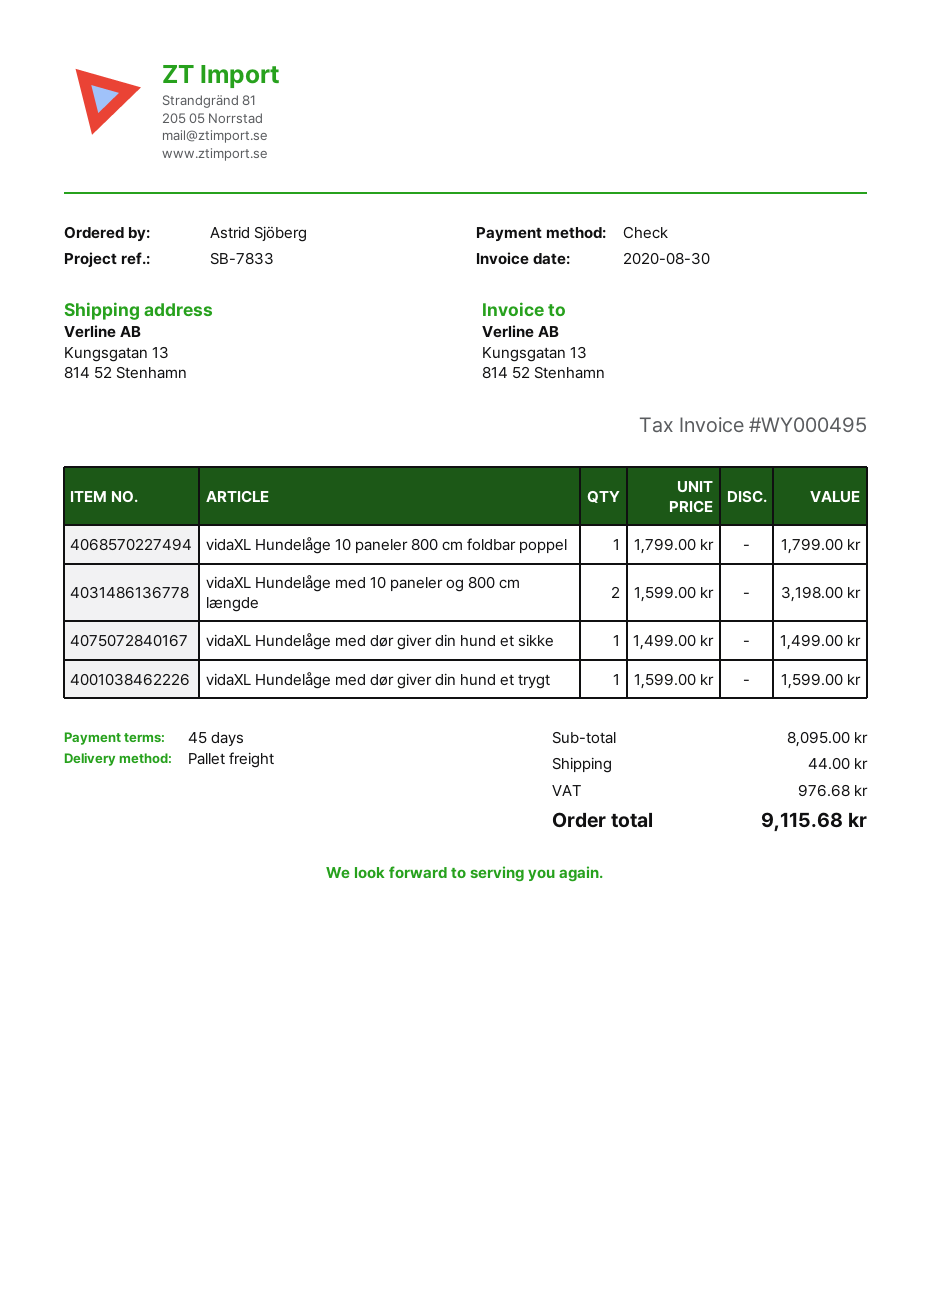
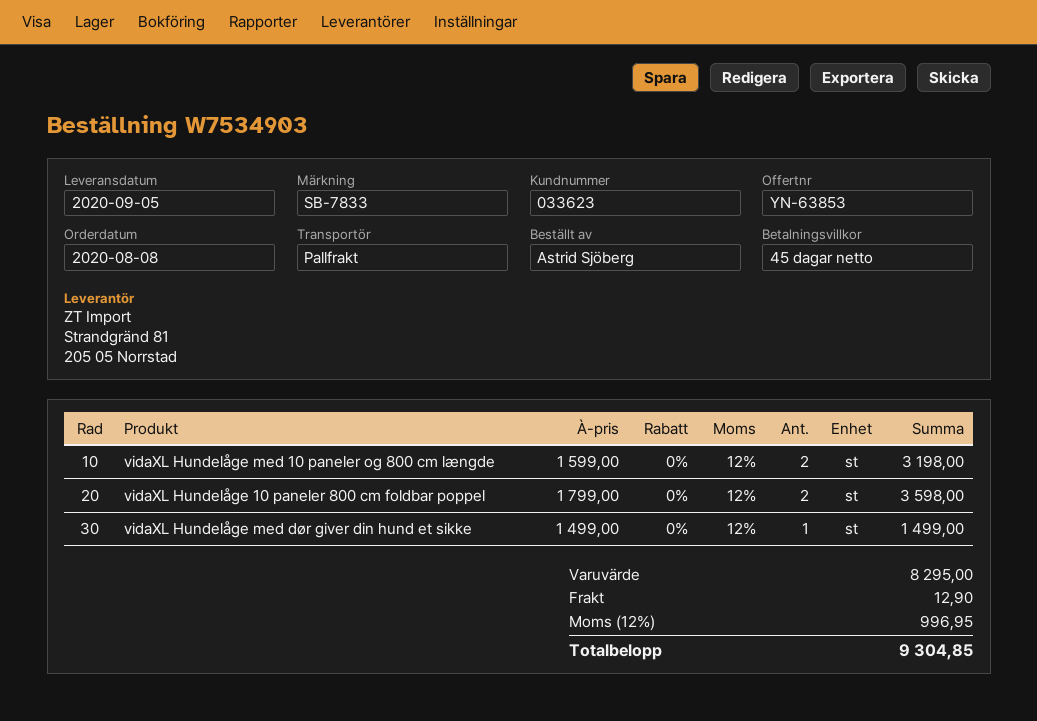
vidaXL Hundelåge 10 paneler 800 cm foldbar poppel: 1 x 1799.00 = 1799.00 -> 2 x 1799.00 = 3598.00
vidaXL Hundelåge med dør giver din hund et trygt: 1 x 1599.00 = 1599.00 -> none
subtotal: 8095.00 -> 8295.00
shipping: 44.00 -> 12.90
tax: 976.68 -> 996.95
total: 9115.68 -> 9304.85

